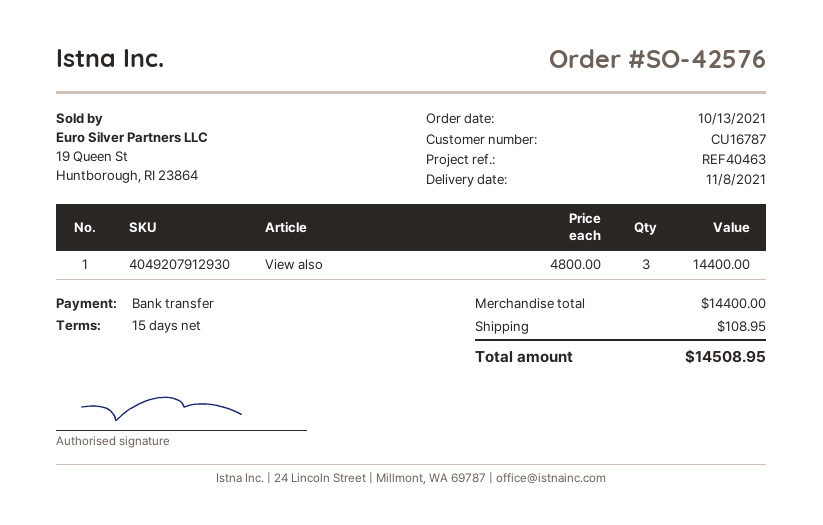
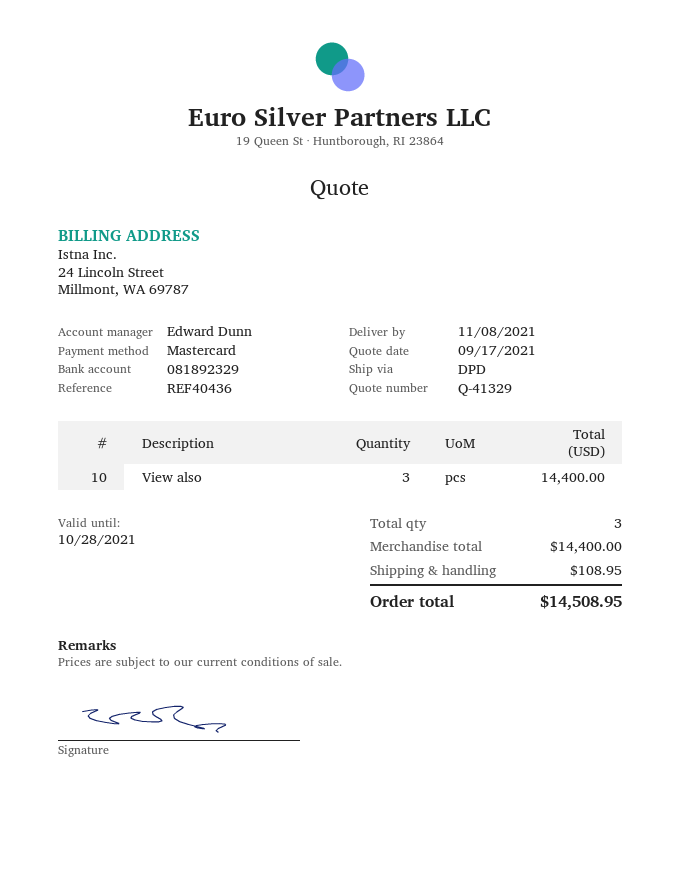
reference: REF40463 -> REF40436
payment method: bank transfer -> Mastercard

